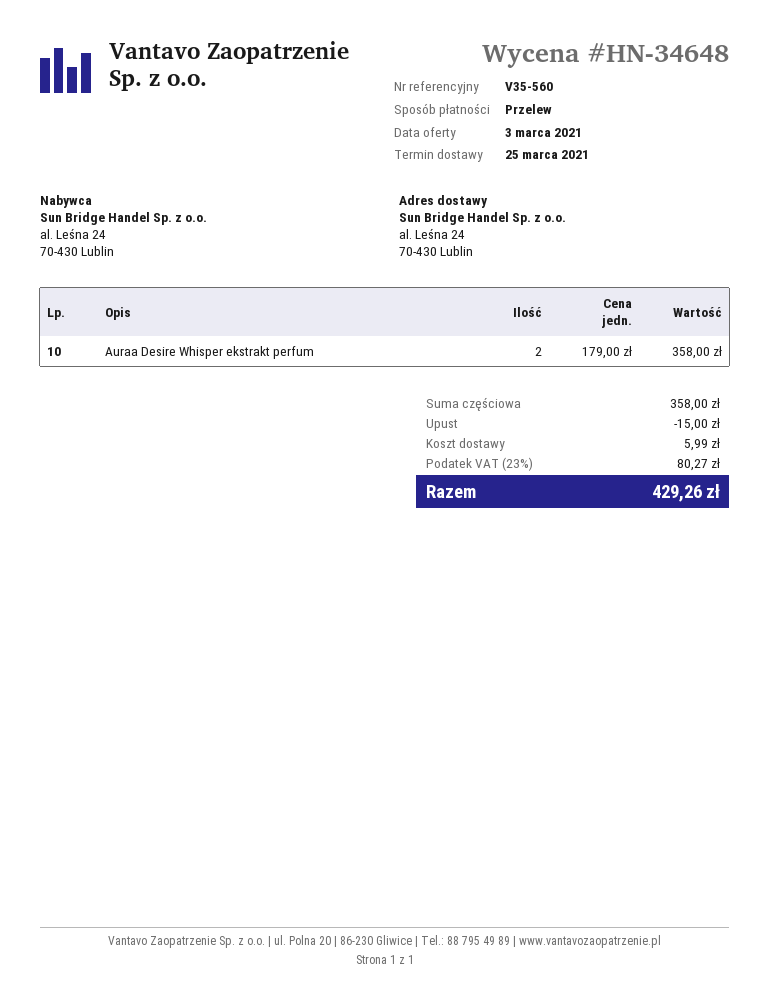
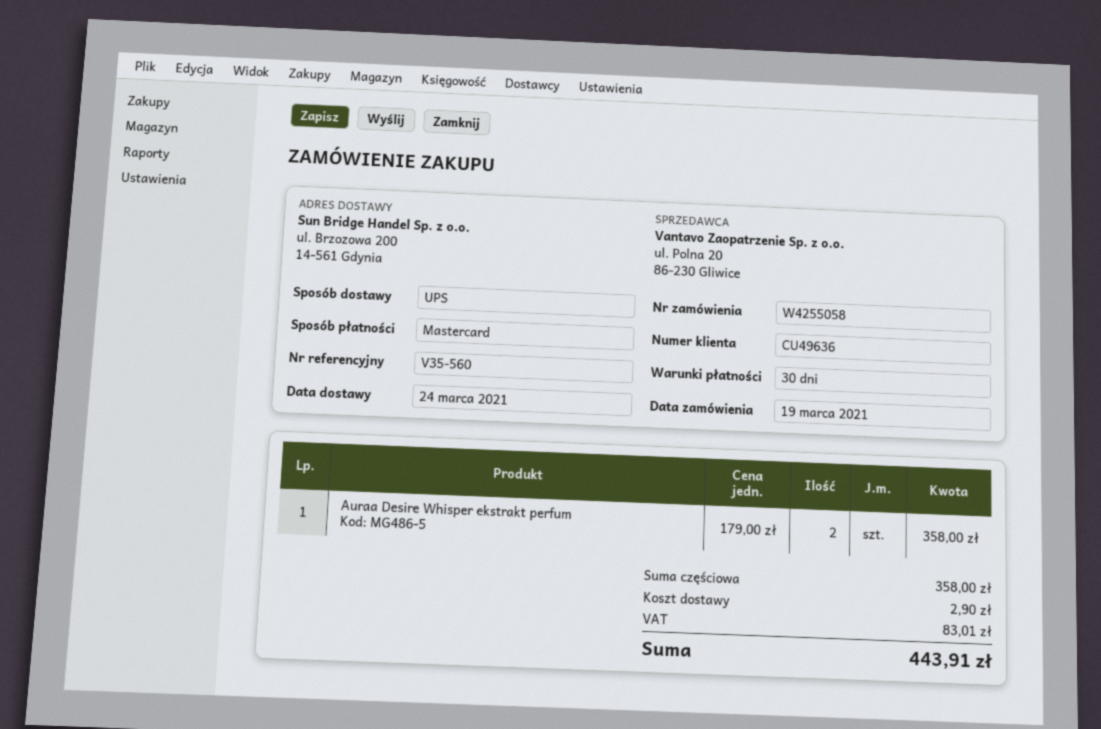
delivery date: 2021-03-25 -> 2021-03-24
payment method: bank transfer -> Mastercard
ship to: al. Leśna 24, 70-430 Lublin -> ul. Brzozowa 200, 14-561 Gdynia
discount: 15.00 -> none
shipping: 5.99 -> 2.90
tax: 80.27 -> 83.01
total: 429.26 -> 443.91

